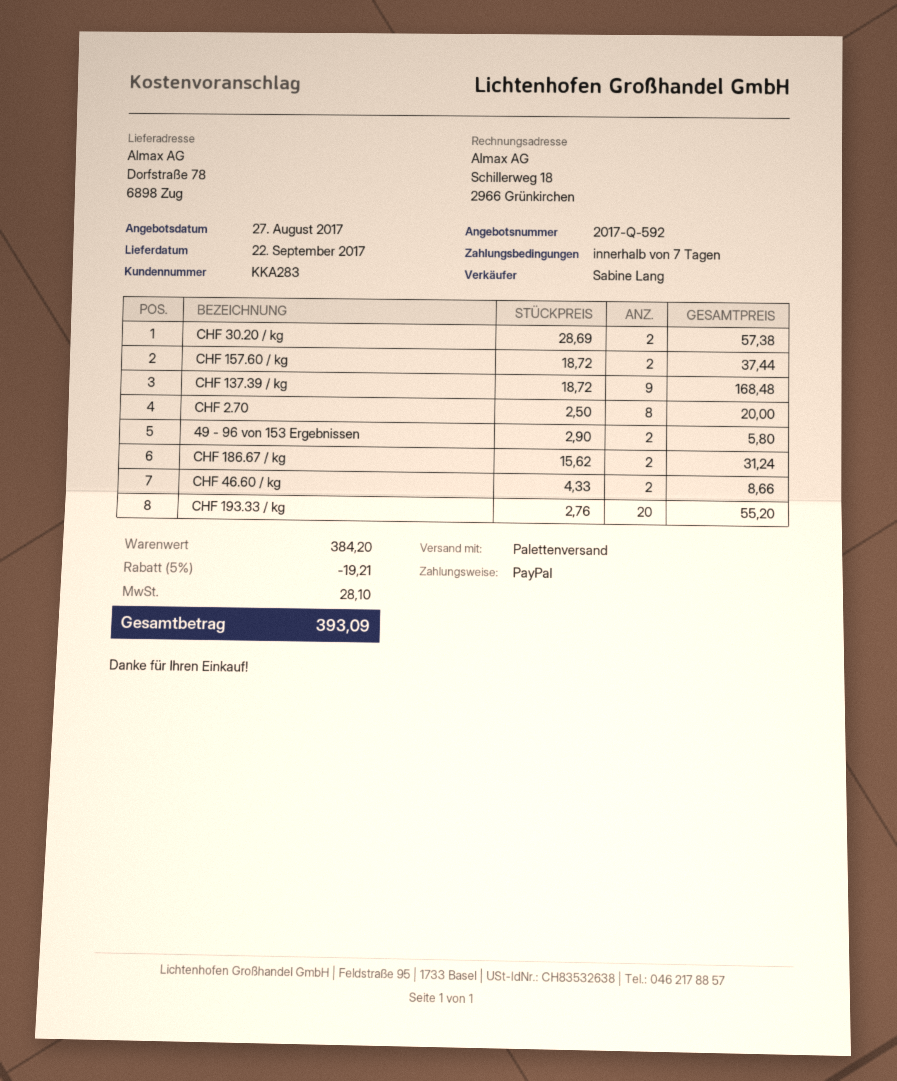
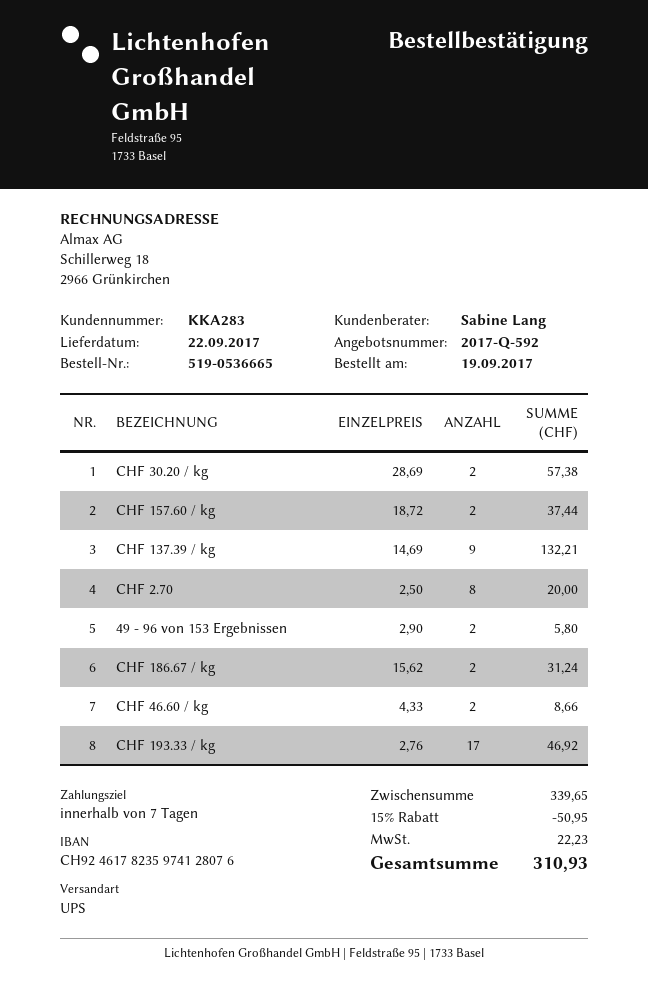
shipping method: pallet freight -> UPS
CHF 137.39 / kg: 9 x 18.72 = 168.48 -> 9 x 14.69 = 132.21
CHF 193.33 / kg: 20 x 2.76 = 55.20 -> 17 x 2.76 = 46.92
subtotal: 384.20 -> 339.65
discount: 5% = 19.21 -> 15% = 50.95
tax: 28.10 -> 22.23
total: 393.09 -> 310.93

